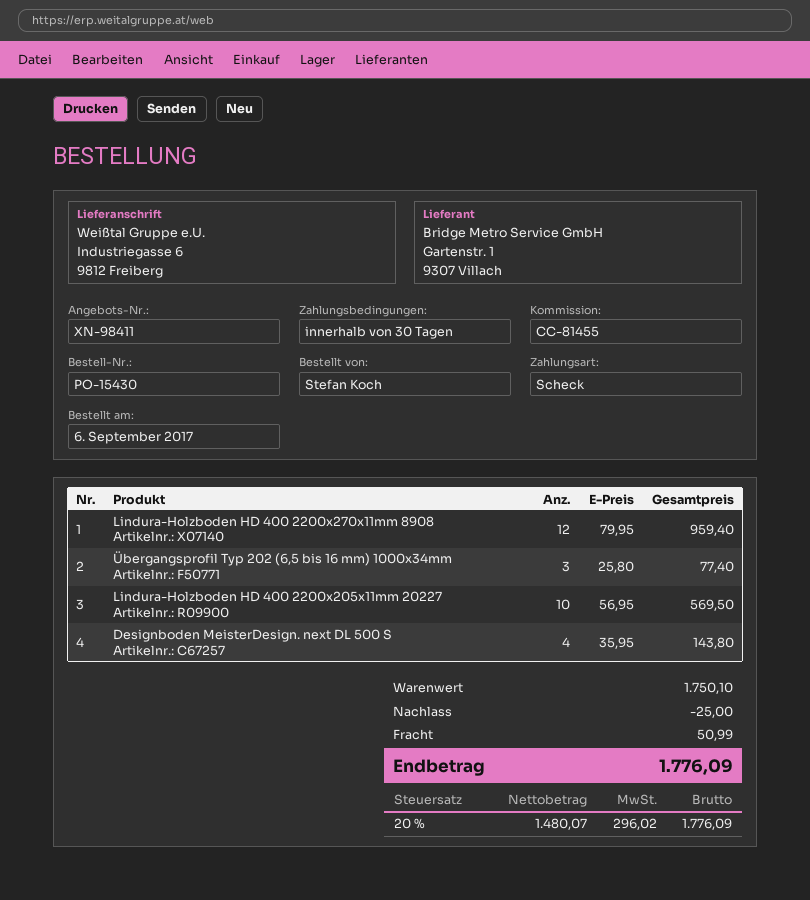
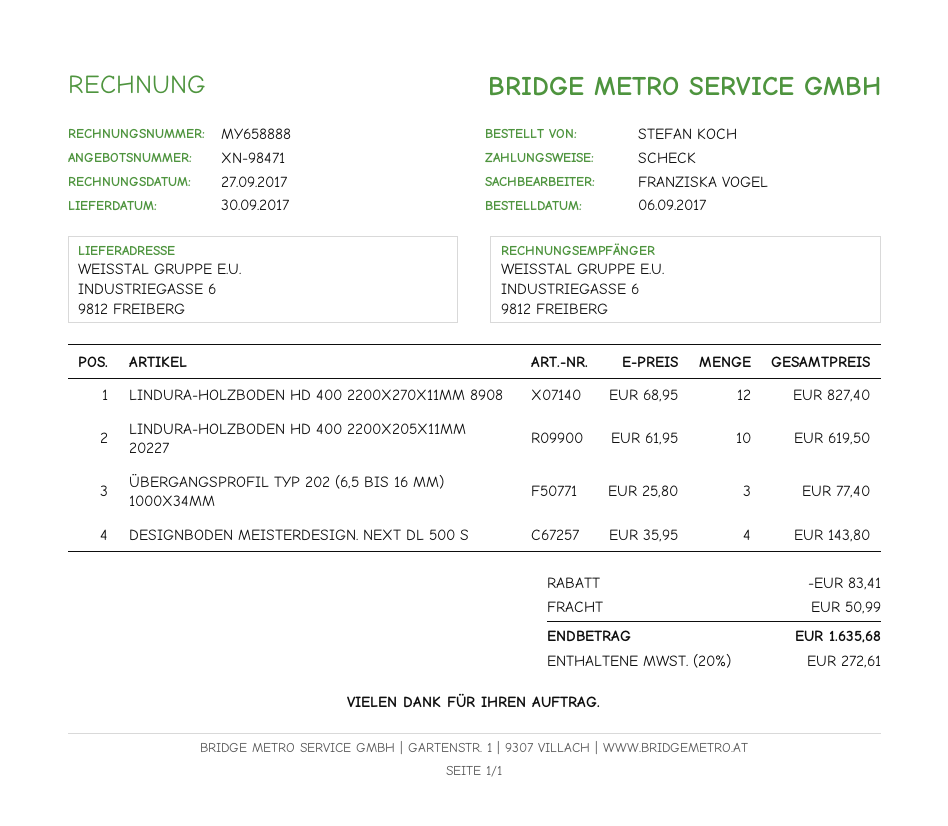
quote number: XN-98411 -> XN-98471
Lindura-Holzboden HD 400 2200x270x11mm 8908: 12 x 79.95 = 959.40 -> 12 x 68.95 = 827.40
Lindura-Holzboden HD 400 2200x205x11mm 20227: 10 x 56.95 = 569.50 -> 10 x 61.95 = 619.50
discount: 25.00 -> 83.41
tax: 20% = 296.02 -> 20% = 272.61
total: 1776.09 -> 1635.68

